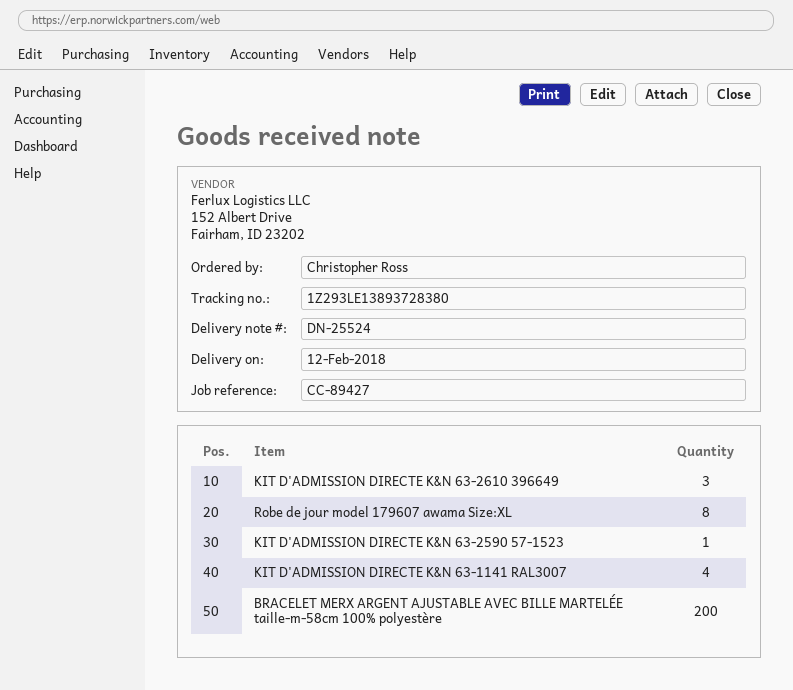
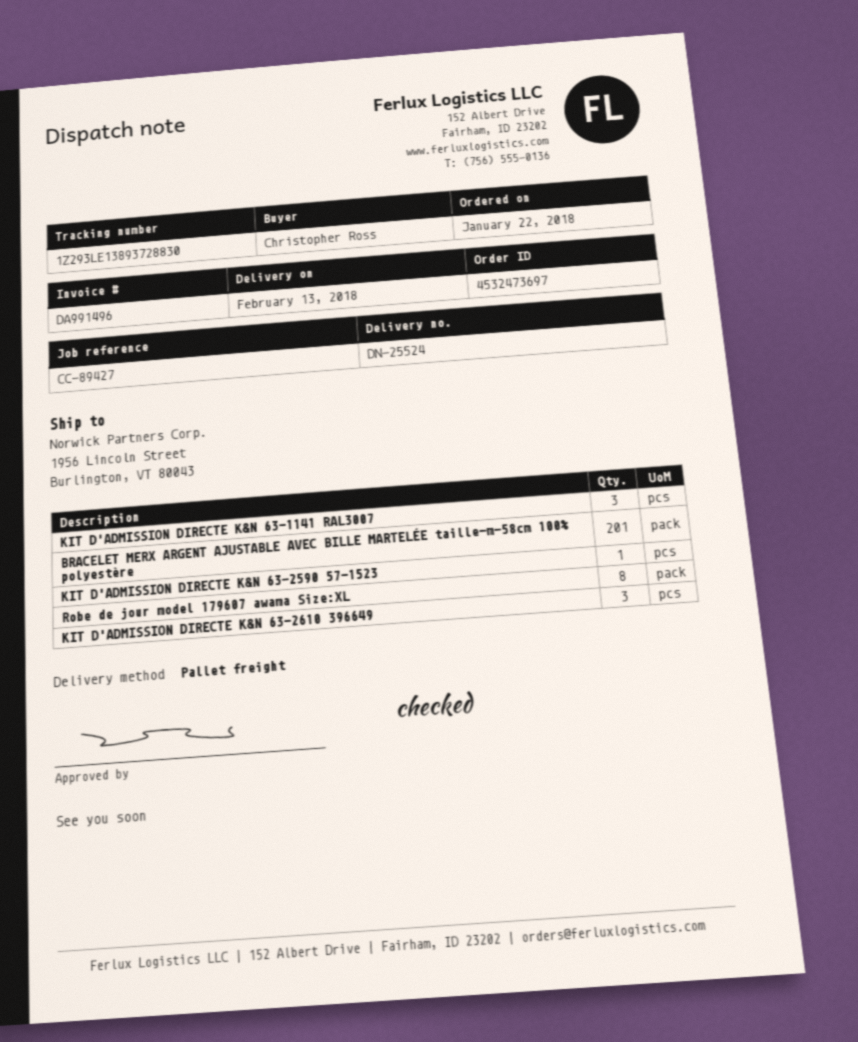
delivery date: 2018-02-12 -> 2018-02-13
tracking number: 1Z293LE13893728380 -> 1Z293LE13893728830
KIT D'ADMISSION DIRECTE K&N 63-1141 RAL3007: 4 -> 3
BRACELET MERX ARGENT AJUSTABLE AVEC BILLE MARTELÉE taille-m-58cm 100% polyestère: 200 -> 201

